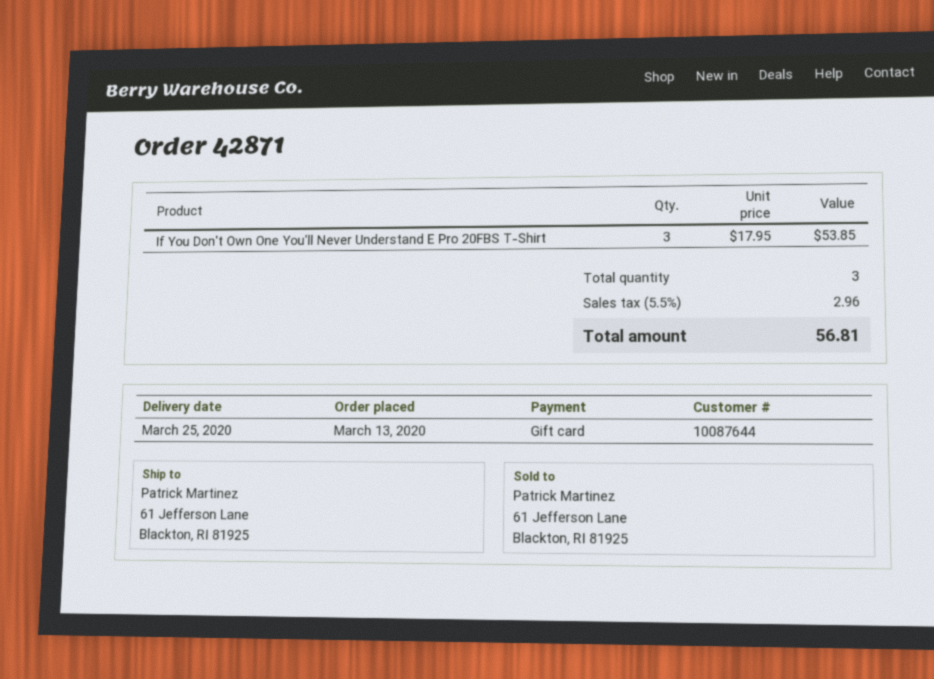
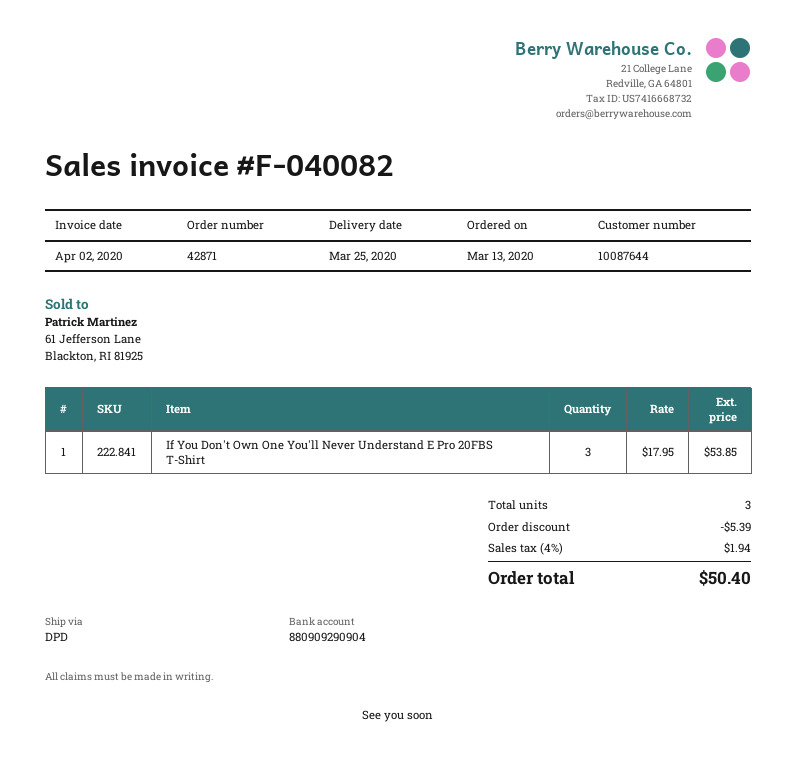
discount: none -> 5.39
tax: 5.5% = 2.96 -> 4% = 1.94
total: 56.81 -> 50.40

